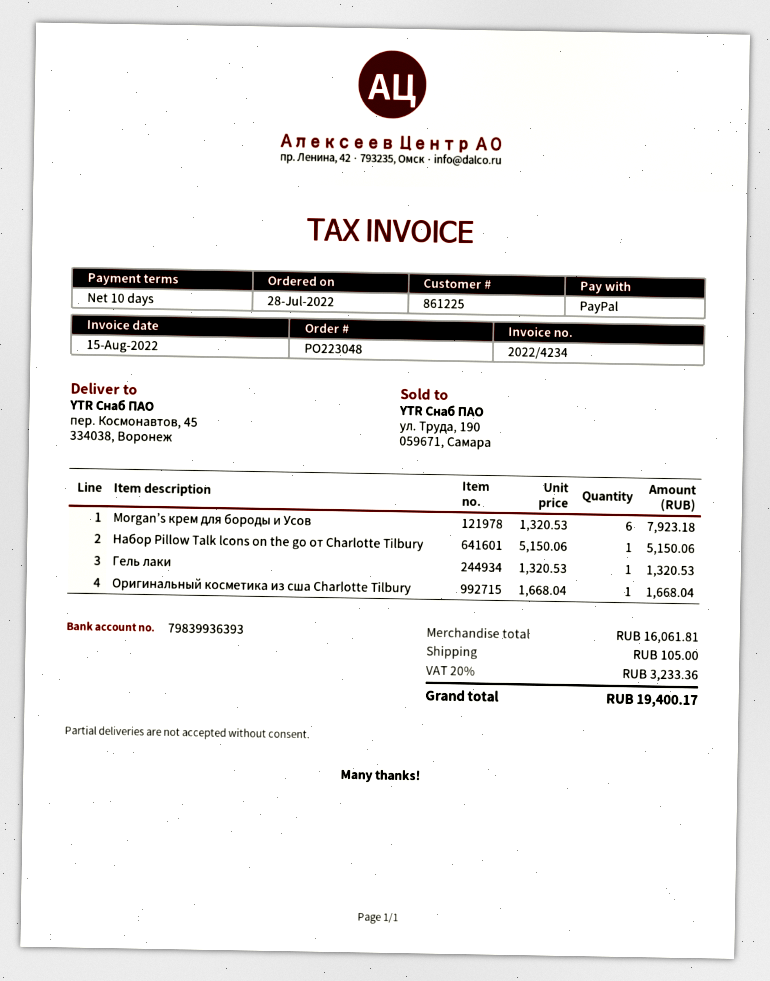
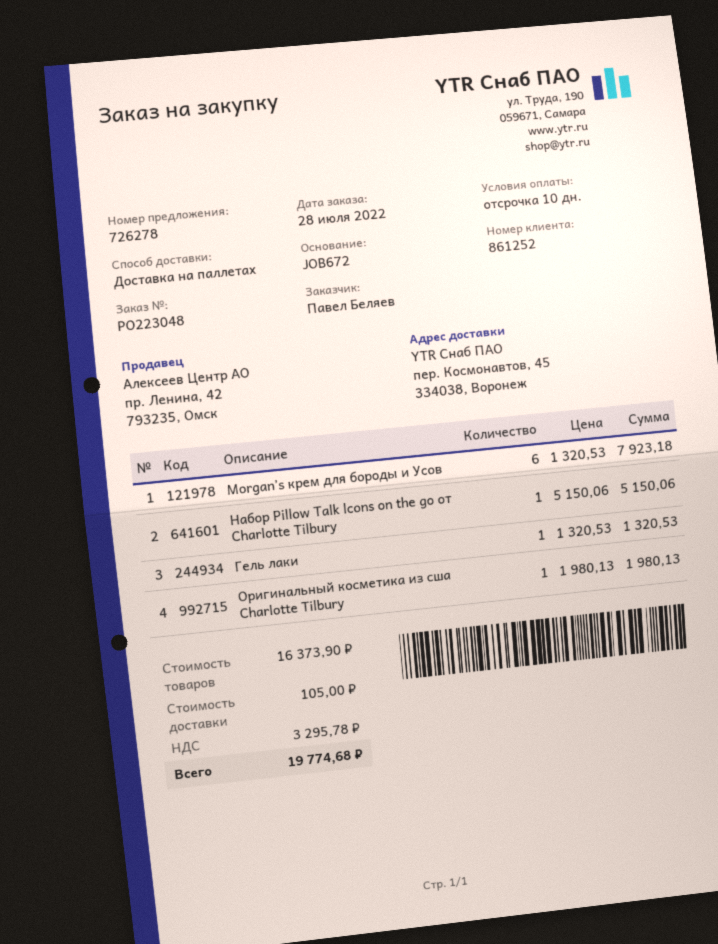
customer number: 861225 -> 861252
Оригинальный косметика из сша Charlotte Tilbury: 1 x 1668.04 = 1668.04 -> 1 x 1980.13 = 1980.13
subtotal: 16061.81 -> 16373.90
tax: 3233.36 -> 3295.78
total: 19400.17 -> 19774.68

